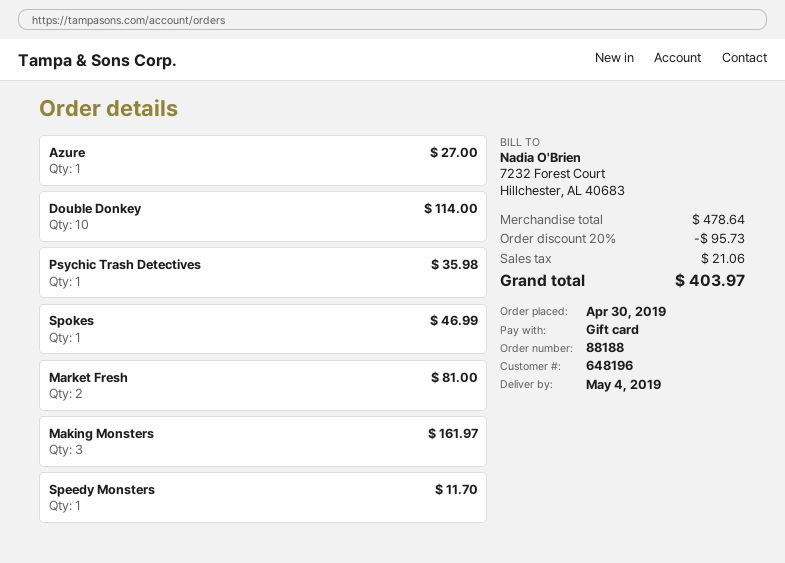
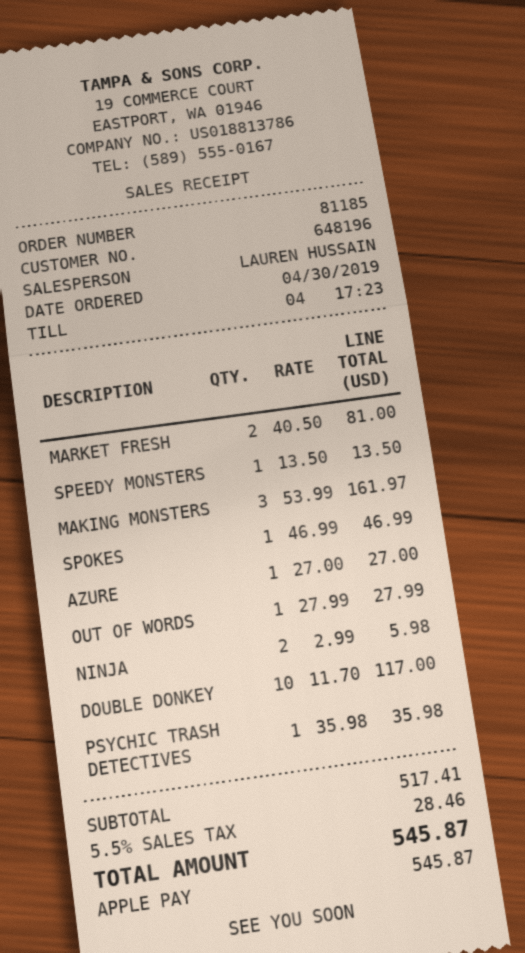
order number: 88188 -> 81185
payment method: gift card -> Apple Pay
Double Donkey: 10 for 114.00 -> 10 for 117.00
Speedy Monsters: 1 for 11.70 -> 1 for 13.50
OUT OF WORDS: none -> 1 for 27.99
NINJA: none -> 2 for 5.98
subtotal: 478.64 -> 517.41
discount: 20% = 95.73 -> none
tax: 21.06 -> 28.46
total: 403.97 -> 545.87

